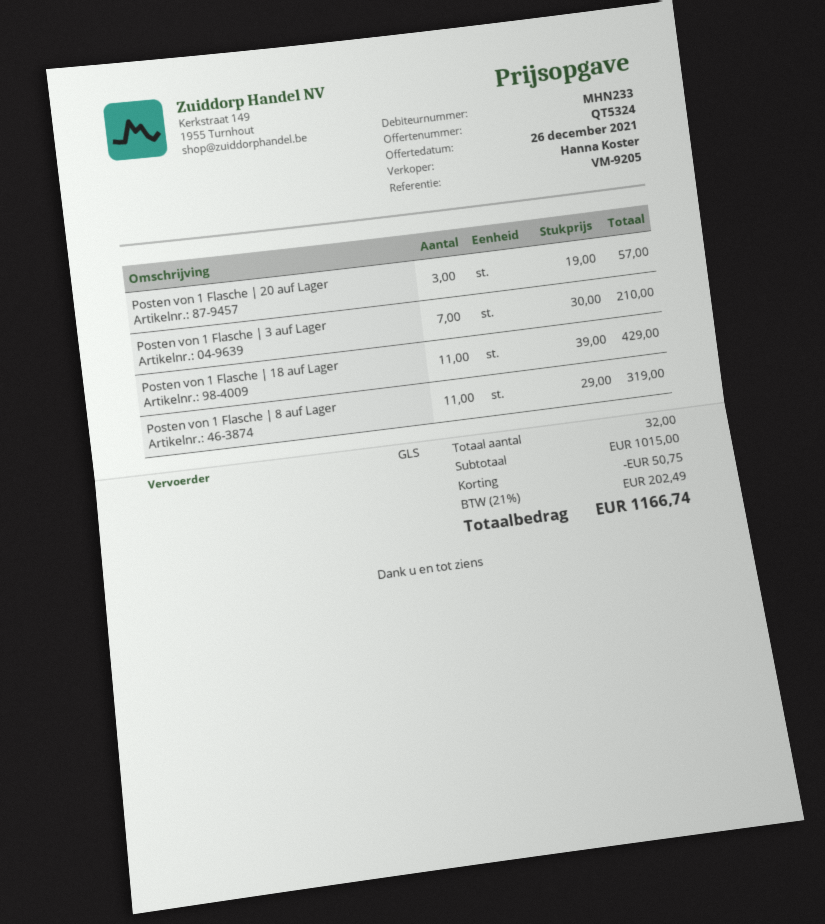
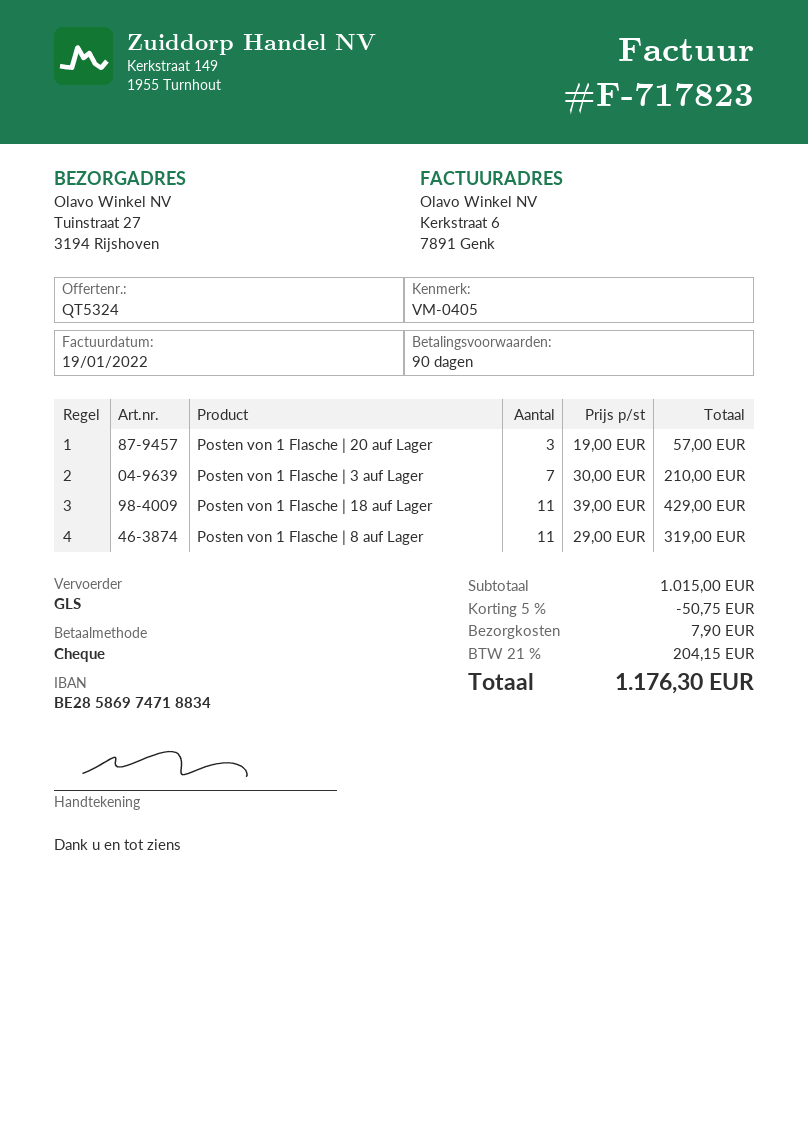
reference: VM-9205 -> VM-0405
shipping: none -> 7.90
tax: 21% = 202.49 -> 21% = 204.15
total: 1166.74 -> 1176.30

